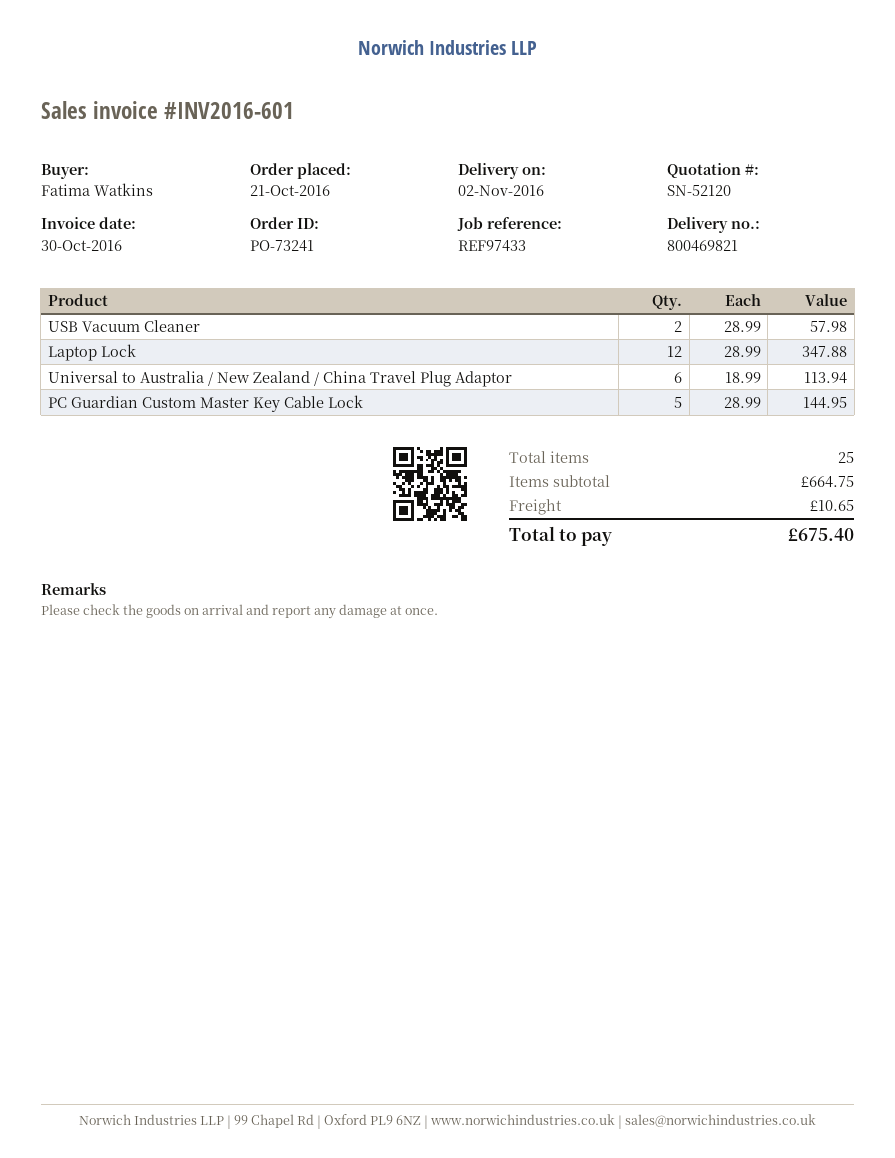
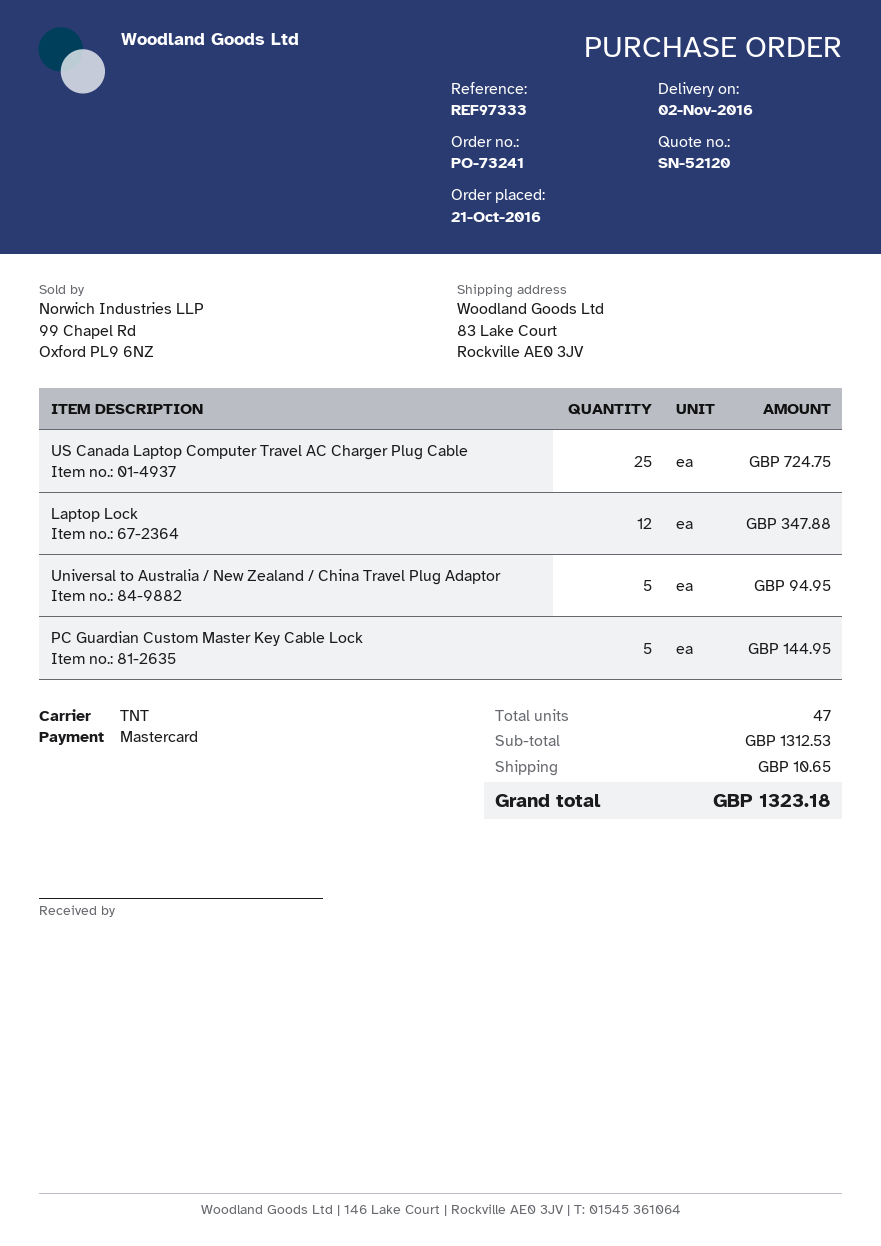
reference: REF97433 -> REF97333
USB Vacuum Cleaner: 2 for 57.98 -> none
Universal to Australia / New Zealand / China Travel Plug Adaptor: 6 for 113.94 -> 5 for 94.95
US Canada Laptop Computer Travel AC Charger Plug Cable: none -> 25 for 724.75
total quantity: 25 -> 47
subtotal: 664.75 -> 1312.53
total: 675.40 -> 1323.18

